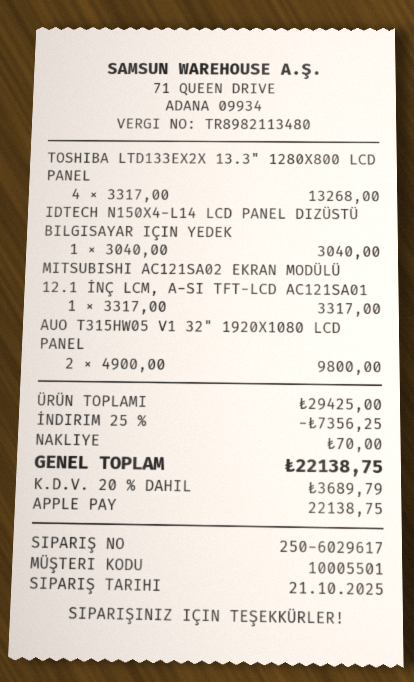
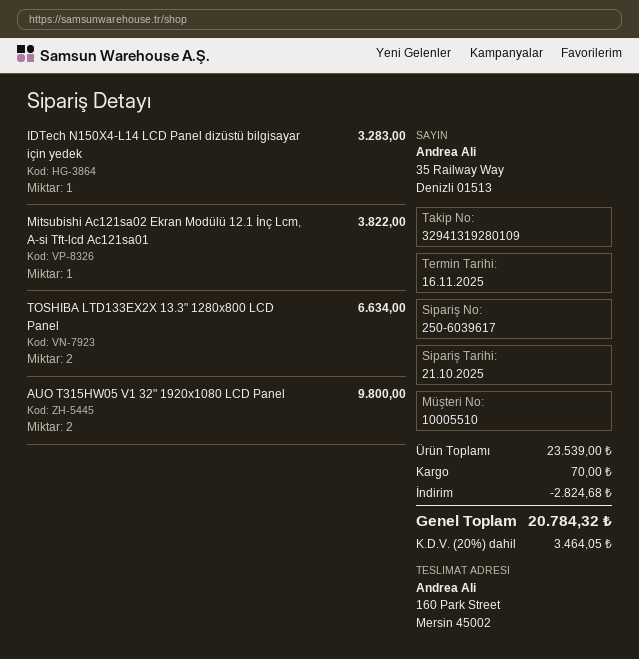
order number: 250-6029617 -> 250-6039617
customer number: 10005501 -> 10005510
TOSHIBA LTD133EX2X 13.3" 1280X800 LCD PANEL: 4 for 13268.00 -> 2 for 6634.00
IDTECH N150X4-L14 LCD PANEL DIZÜSTÜ BILGISAYAR IÇIN YEDEK: 1 for 3040.00 -> 1 for 3283.00
MITSUBISHI AC121SA02 EKRAN MODÜLÜ 12.1 İNÇ LCM, A-SI TFT-LCD AC121SA01: 1 for 3317.00 -> 1 for 3822.00
subtotal: 29425.00 -> 23539.00
discount: 7356.25 -> 2824.68
tax: 20% = 3689.79 -> 20% = 3464.05
total: 22138.75 -> 20784.32

